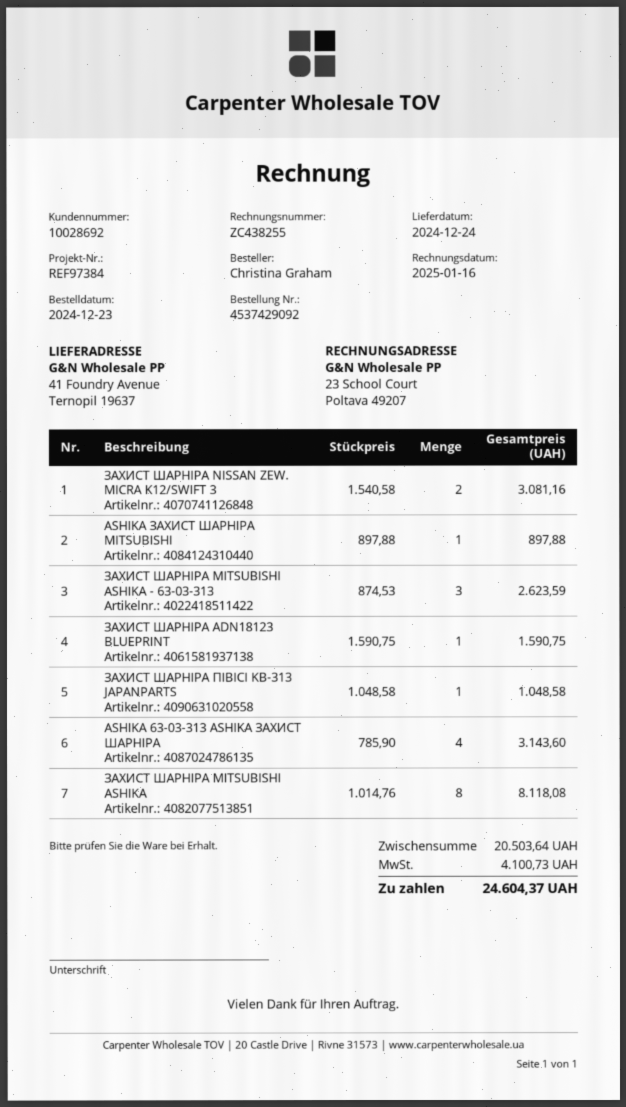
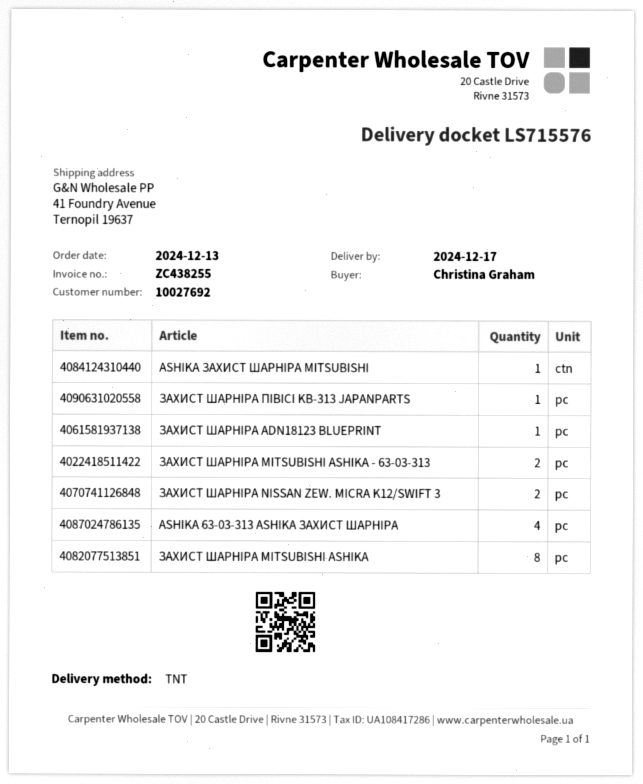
order date: 2024-12-23 -> 2024-12-13
delivery date: 2024-12-24 -> 2024-12-17
customer number: 10028692 -> 10027692
ЗАХИСТ ШАРНІРА MITSUBISHI ASHIKA - 63-03-313: 3 -> 2

